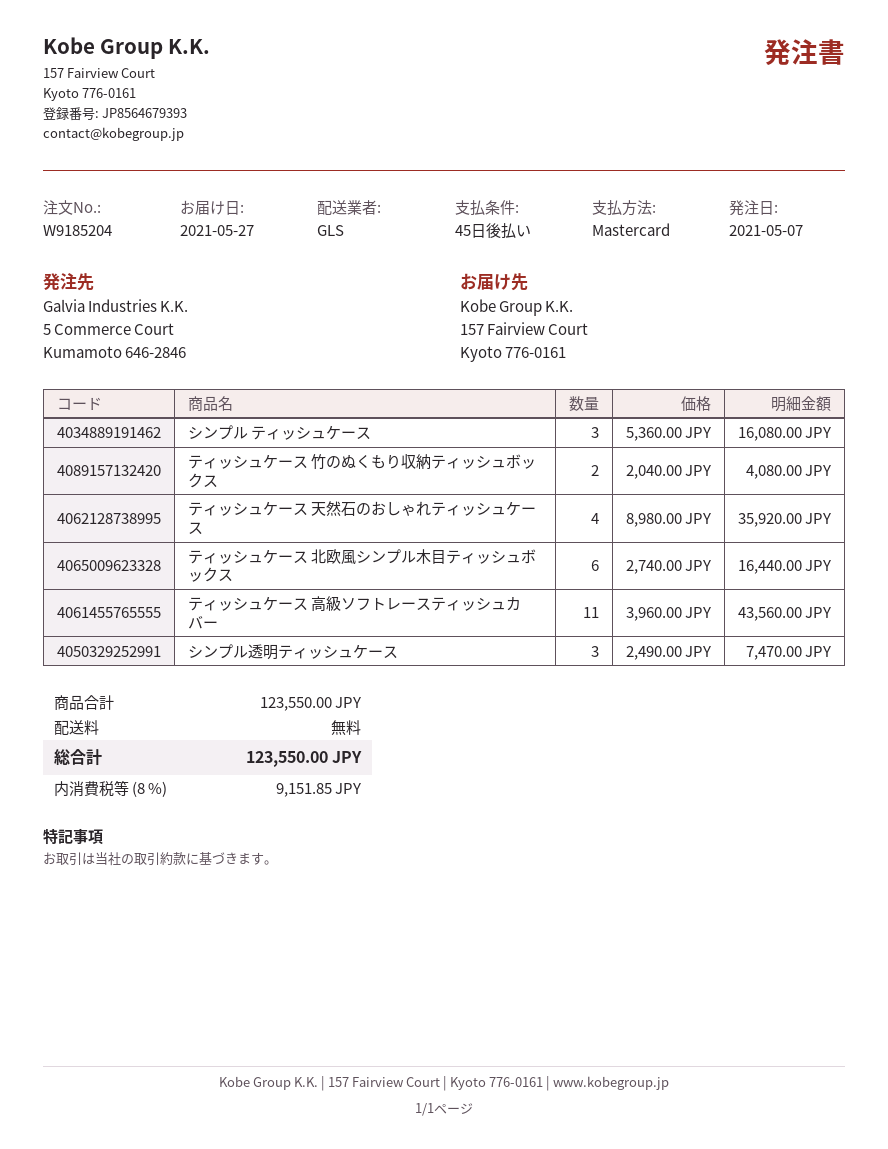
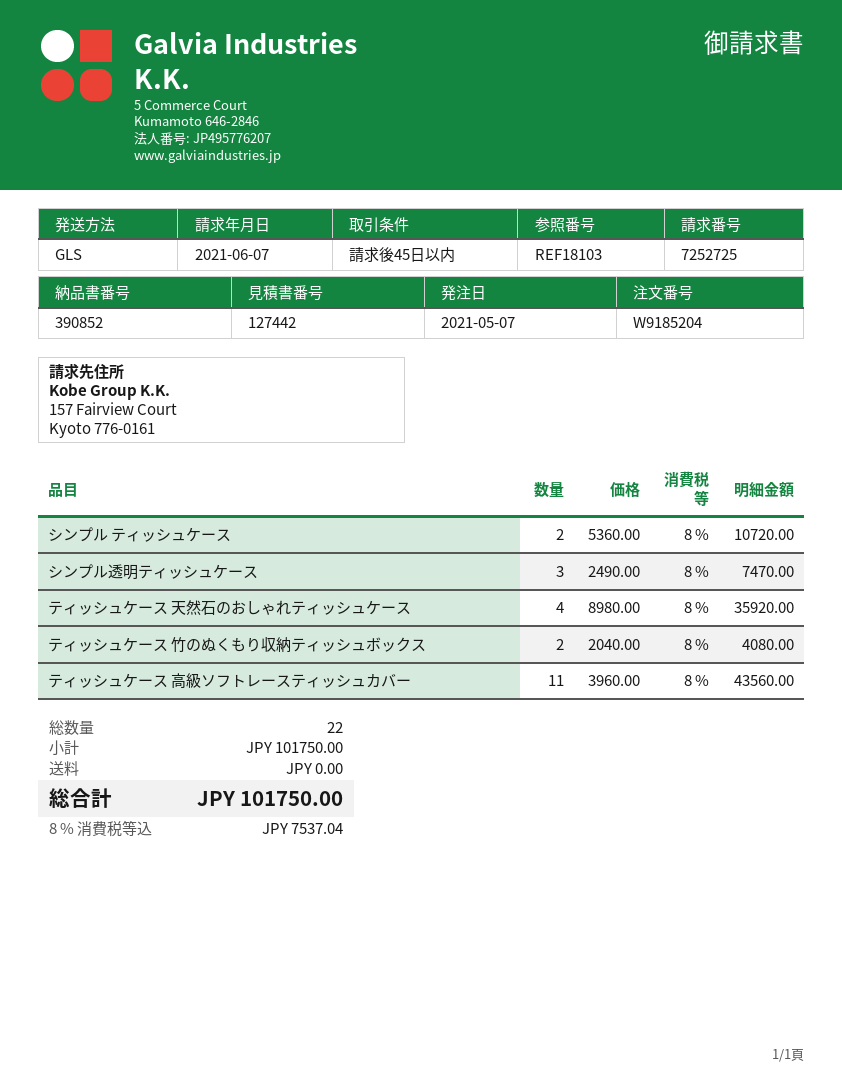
シンプル ティッシュケース: 3 x 5360.00 = 16080.00 -> 2 x 5360.00 = 10720.00
ティッシュケース 北欧風シンプル木目ティッシュボックス: 6 x 2740.00 = 16440.00 -> none
subtotal: 123550.00 -> 101750.00
tax: 8% = 9151.85 -> 8% = 7537.04
total: 123550.00 -> 101750.00

